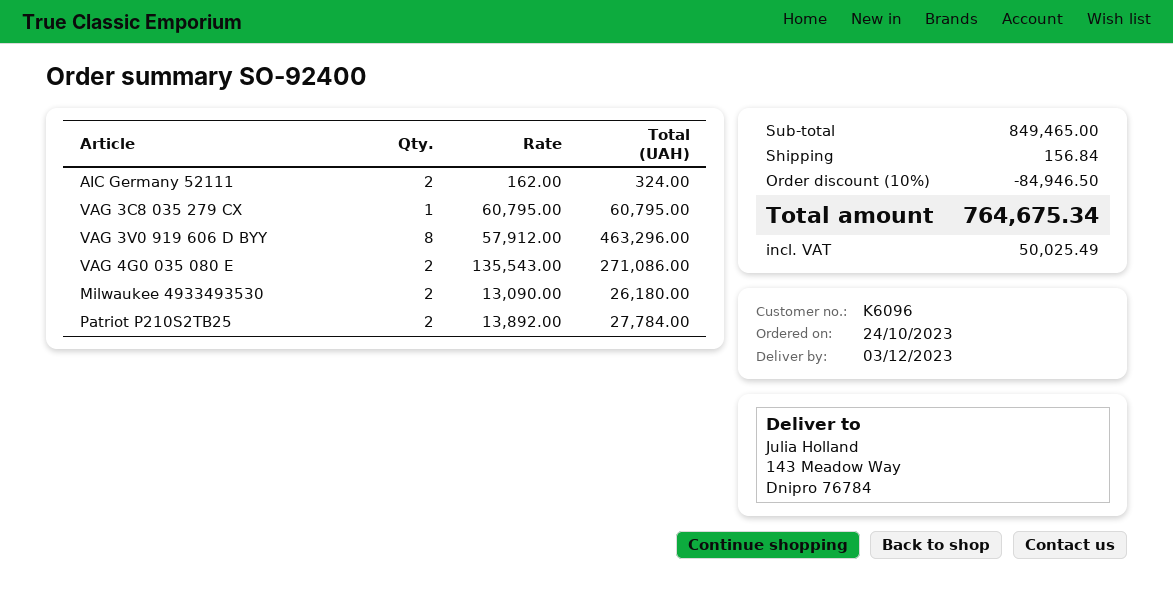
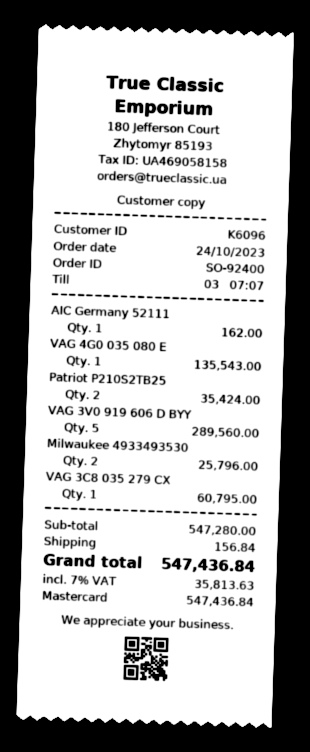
AIC Germany 52111: 2 for 324.00 -> 1 for 162.00
VAG 3V0 919 606 D BYY: 8 for 463296.00 -> 5 for 289560.00
VAG 4G0 035 080 E: 2 for 271086.00 -> 1 for 135543.00
Milwaukee 4933493530: 2 for 26180.00 -> 2 for 25796.00
Patriot P210S2TB25: 2 for 27784.00 -> 2 for 35424.00
subtotal: 849465.00 -> 547280.00
discount: 10% = 84946.50 -> none
tax: 50025.49 -> 35813.63
total: 764675.34 -> 547436.84

